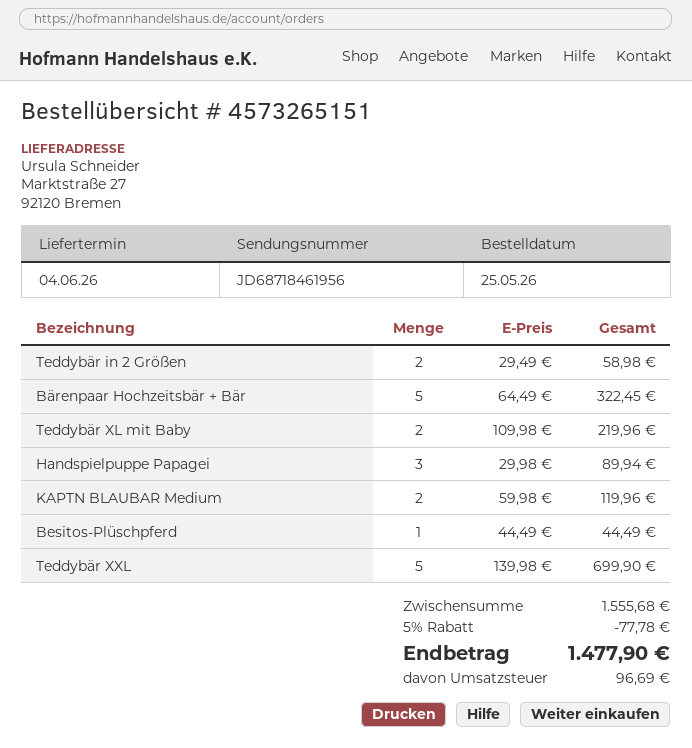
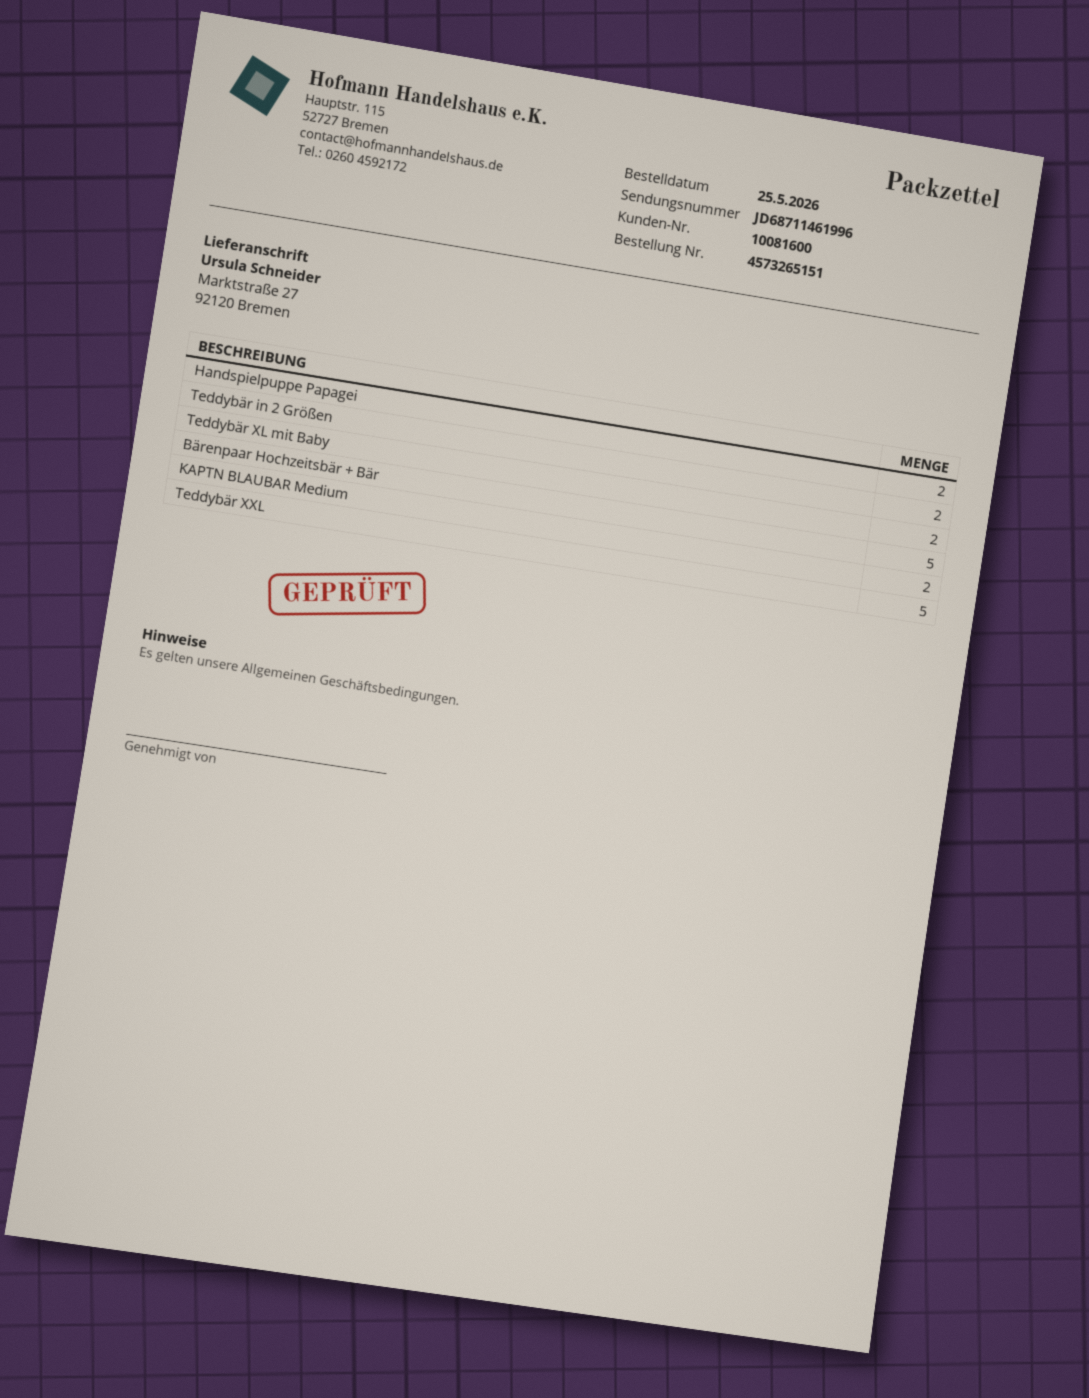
tracking number: JD68718461956 -> JD68711461996
Handspielpuppe Papagei: 3 -> 2
Besitos-Plüschpferd: 1 -> none

